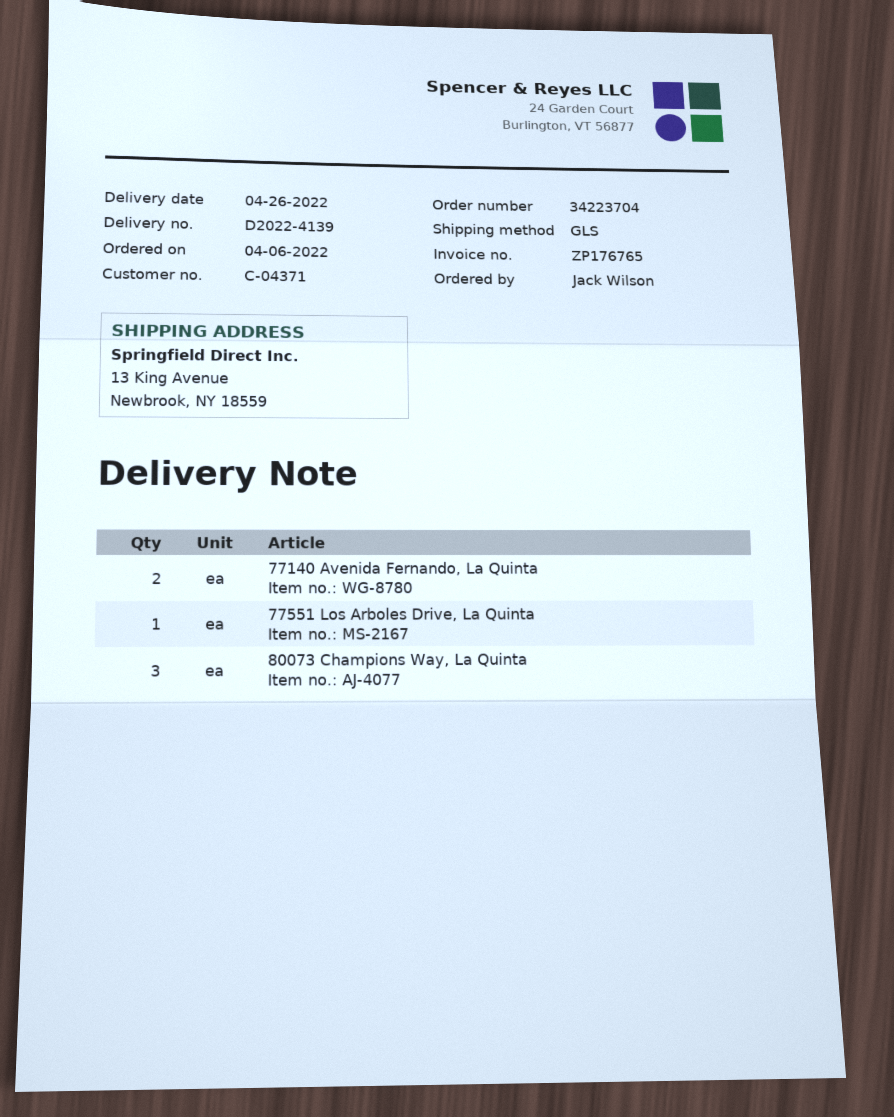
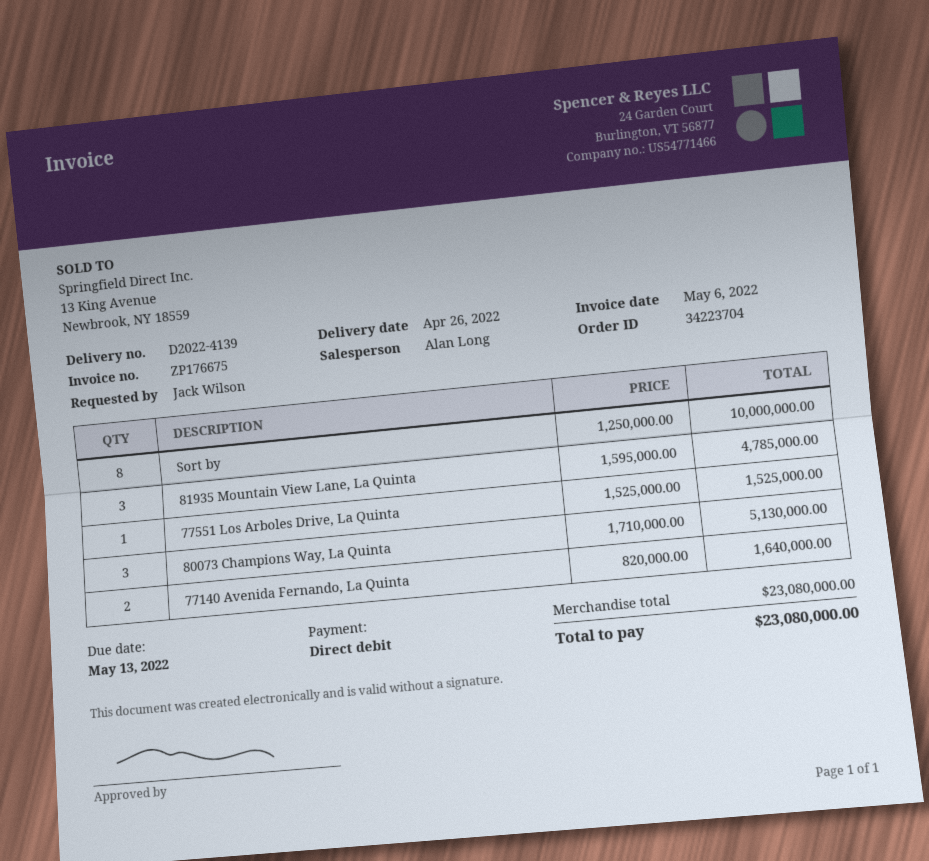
invoice number: ZP176765 -> ZP176675
Sort by: none -> 8
81935 Mountain View Lane, La Quinta: none -> 3

